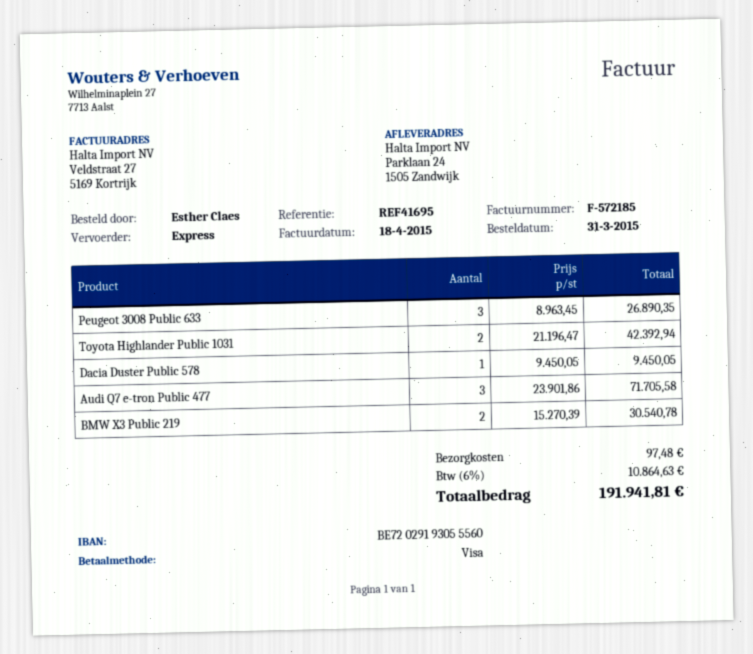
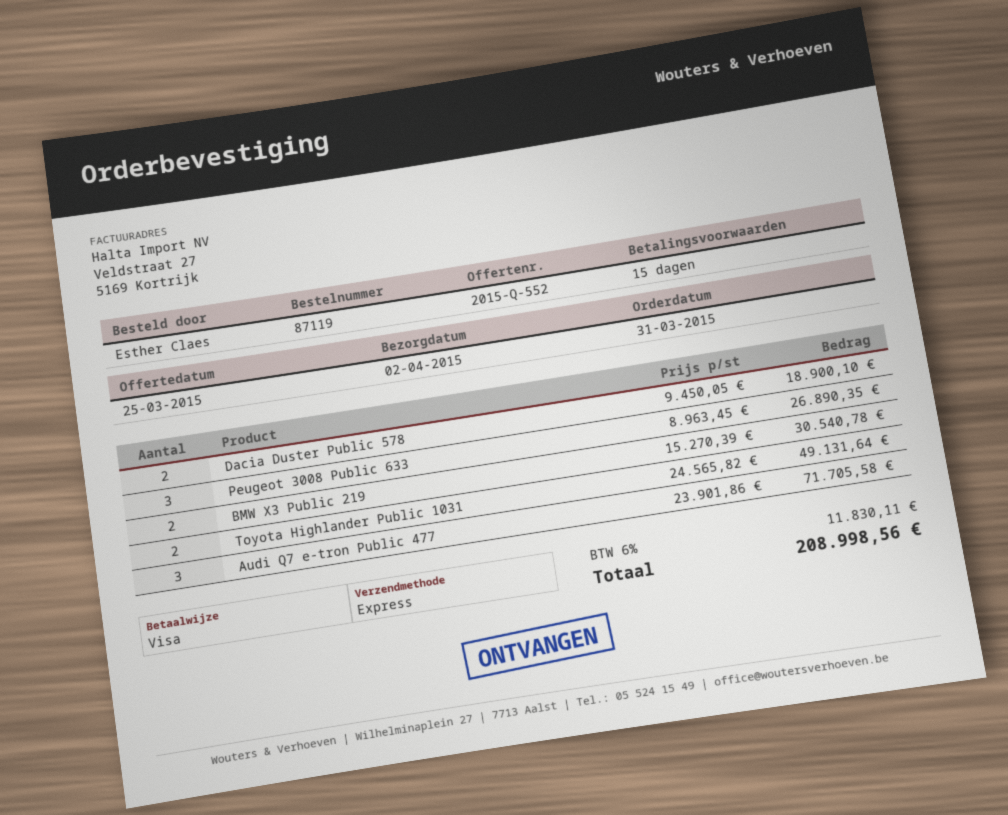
Toyota Highlander Public 1031: 2 x 21196.47 = 42392.94 -> 2 x 24565.82 = 49131.64
Dacia Duster Public 578: 1 x 9450.05 = 9450.05 -> 2 x 9450.05 = 18900.10
shipping: 97.48 -> none
tax: 6% = 10864.63 -> 6% = 11830.11
total: 191941.81 -> 208998.56

